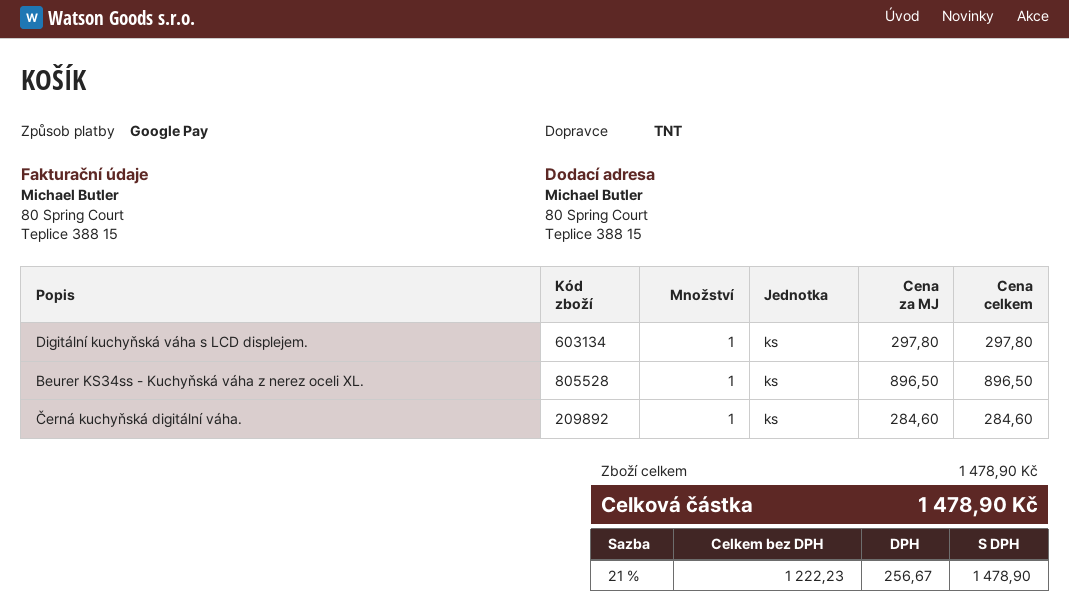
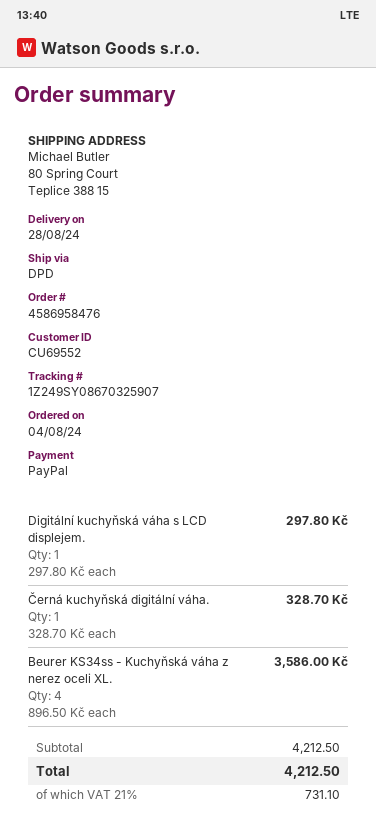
payment method: Google Pay -> PayPal
shipping method: TNT -> DPD
Beurer KS34ss - Kuchyňská váha z nerez oceli XL.: 1 x 896.50 = 896.50 -> 4 x 896.50 = 3586.00
Černá kuchyňská digitální váha.: 1 x 284.60 = 284.60 -> 1 x 328.70 = 328.70
subtotal: 1478.90 -> 4212.50
tax: 21% = 256.67 -> 21% = 731.10
total: 1478.90 -> 4212.50

